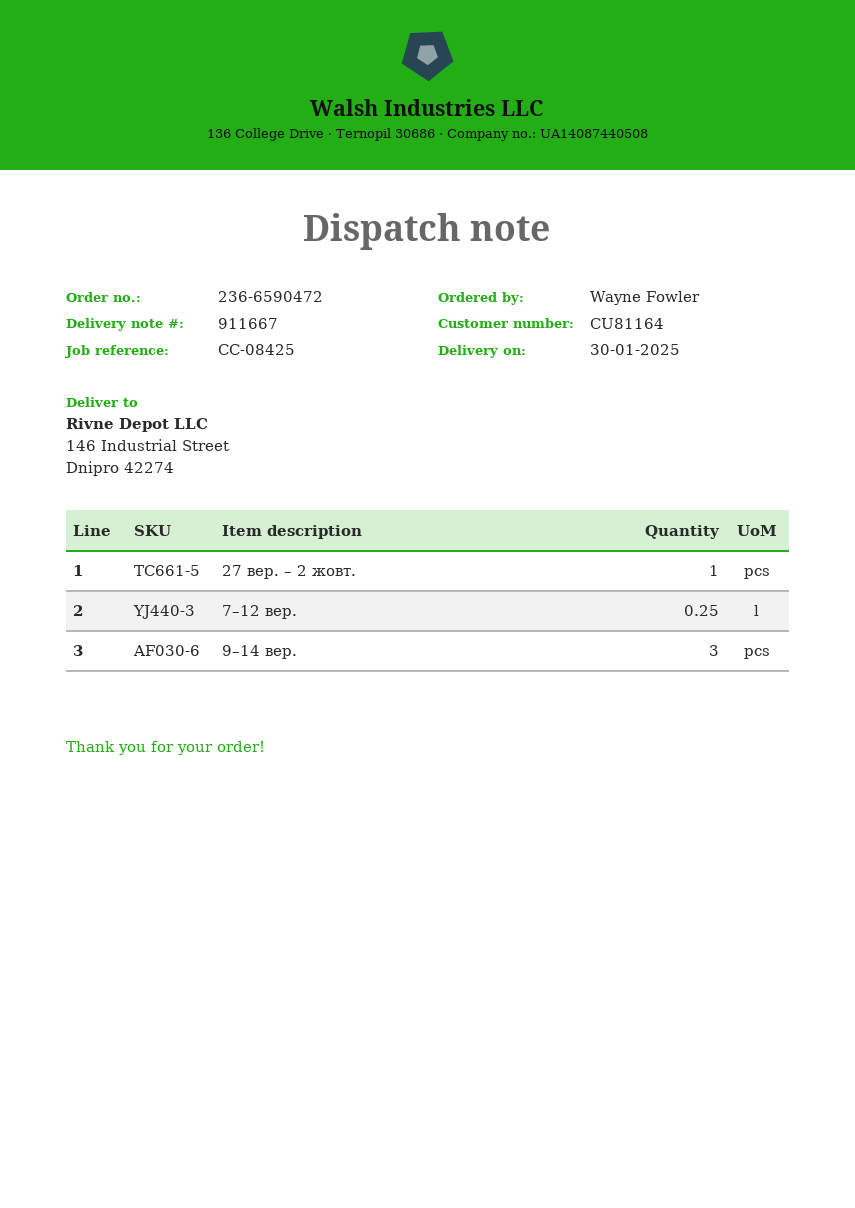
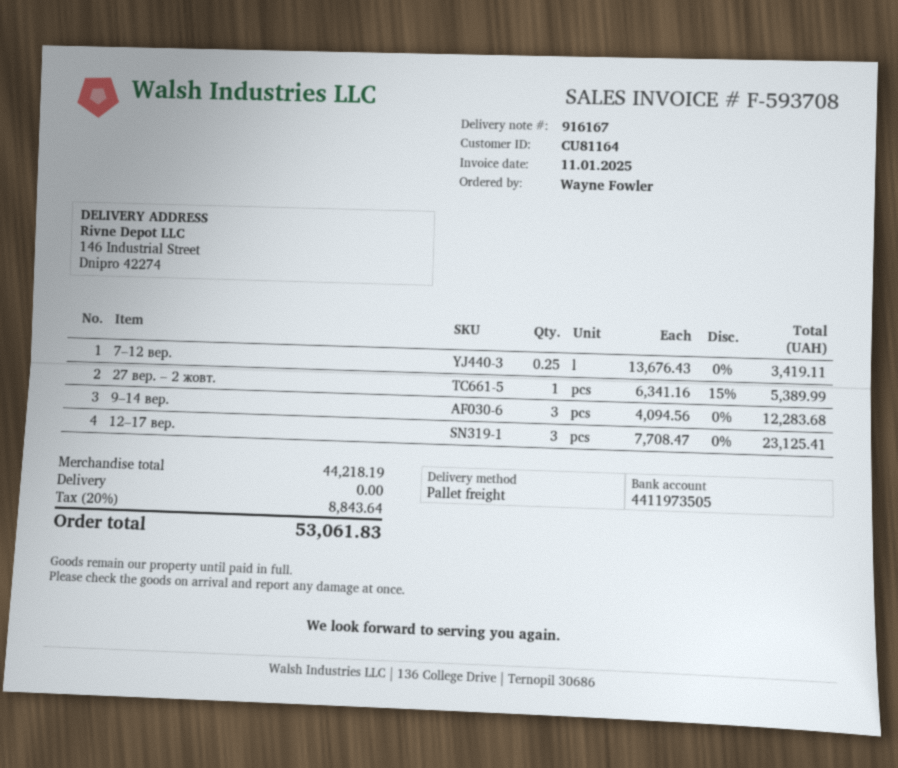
delivery note number: 911667 -> 916167
12–17 вер.: none -> 3

